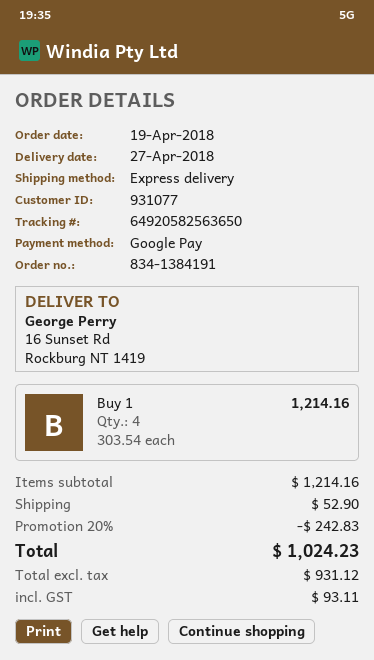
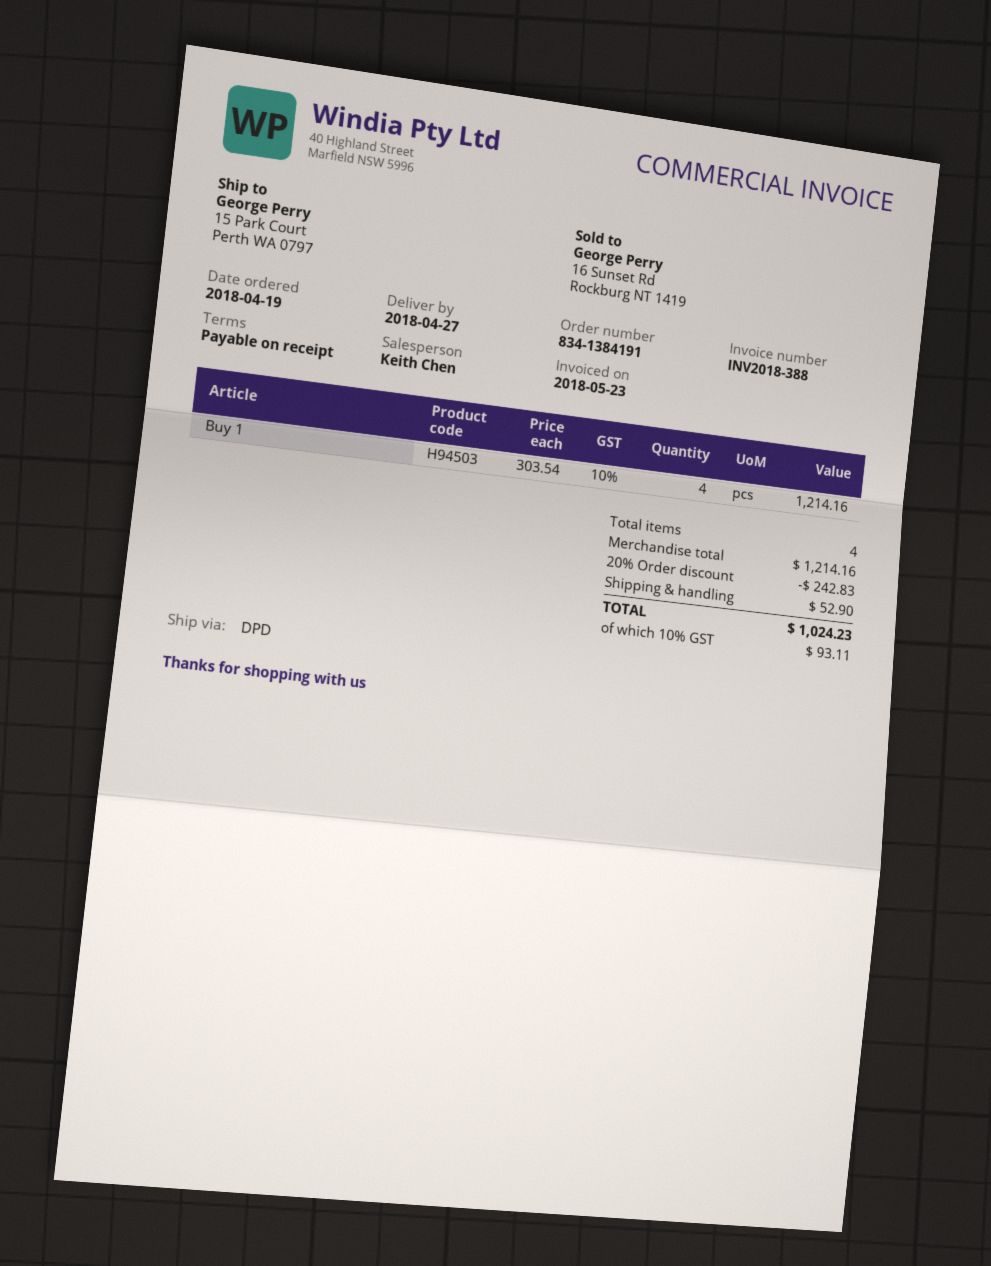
shipping method: express -> DPD
ship to: 16 Sunset Rd, Rockburg NT 1419 -> 15 Park Court, Perth WA 0797

